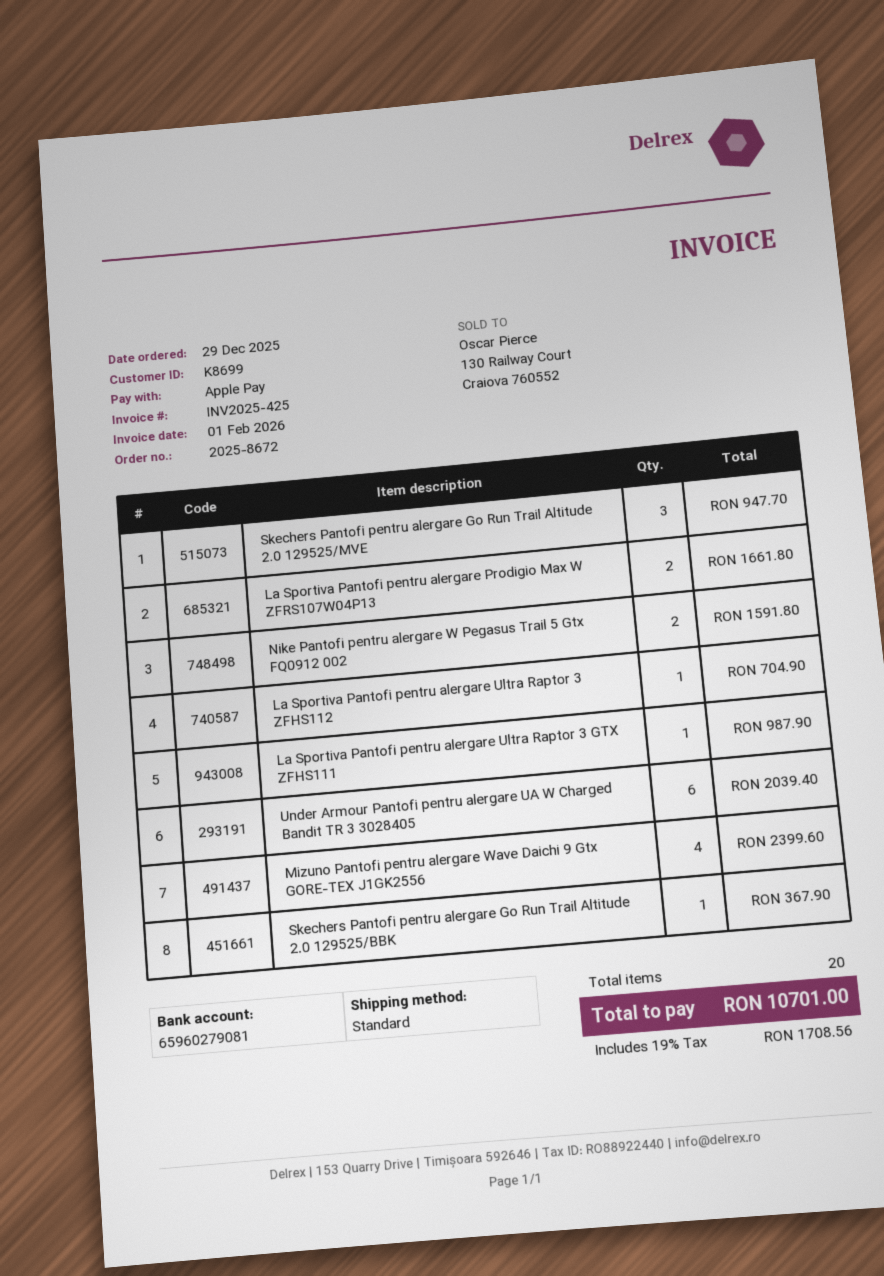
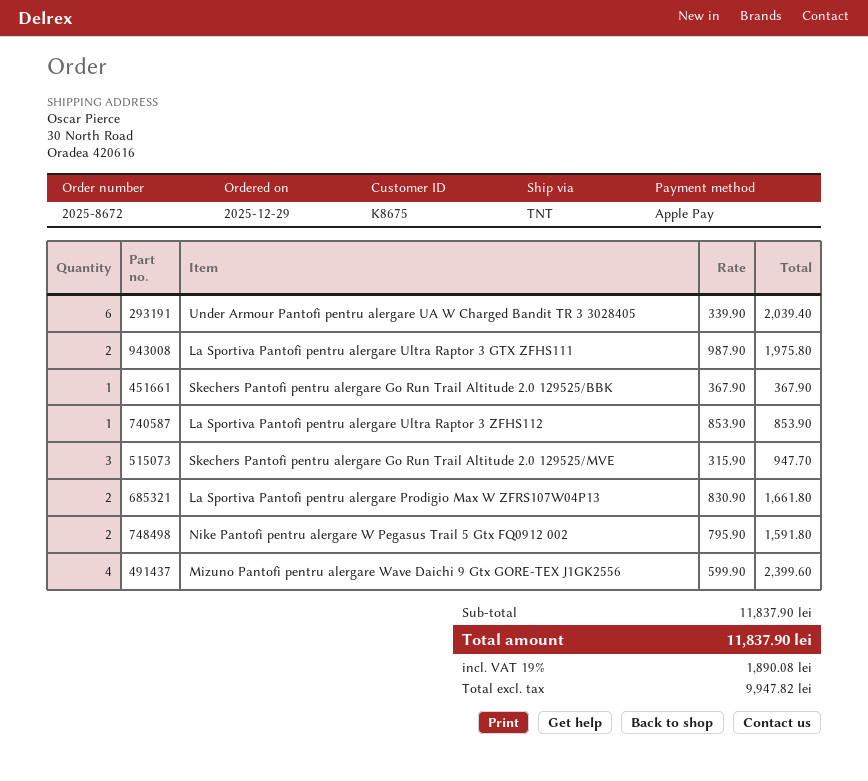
customer number: K8699 -> K8675
shipping method: standard -> TNT
La Sportiva Pantofi pentru alergare Ultra Raptor 3 ZFHS112: 1 for 704.90 -> 1 for 853.90
La Sportiva Pantofi pentru alergare Ultra Raptor 3 GTX ZFHS111: 1 for 987.90 -> 2 for 1975.80
tax: 19% = 1708.56 -> 19% = 1890.08
total: 10701.00 -> 11837.90

